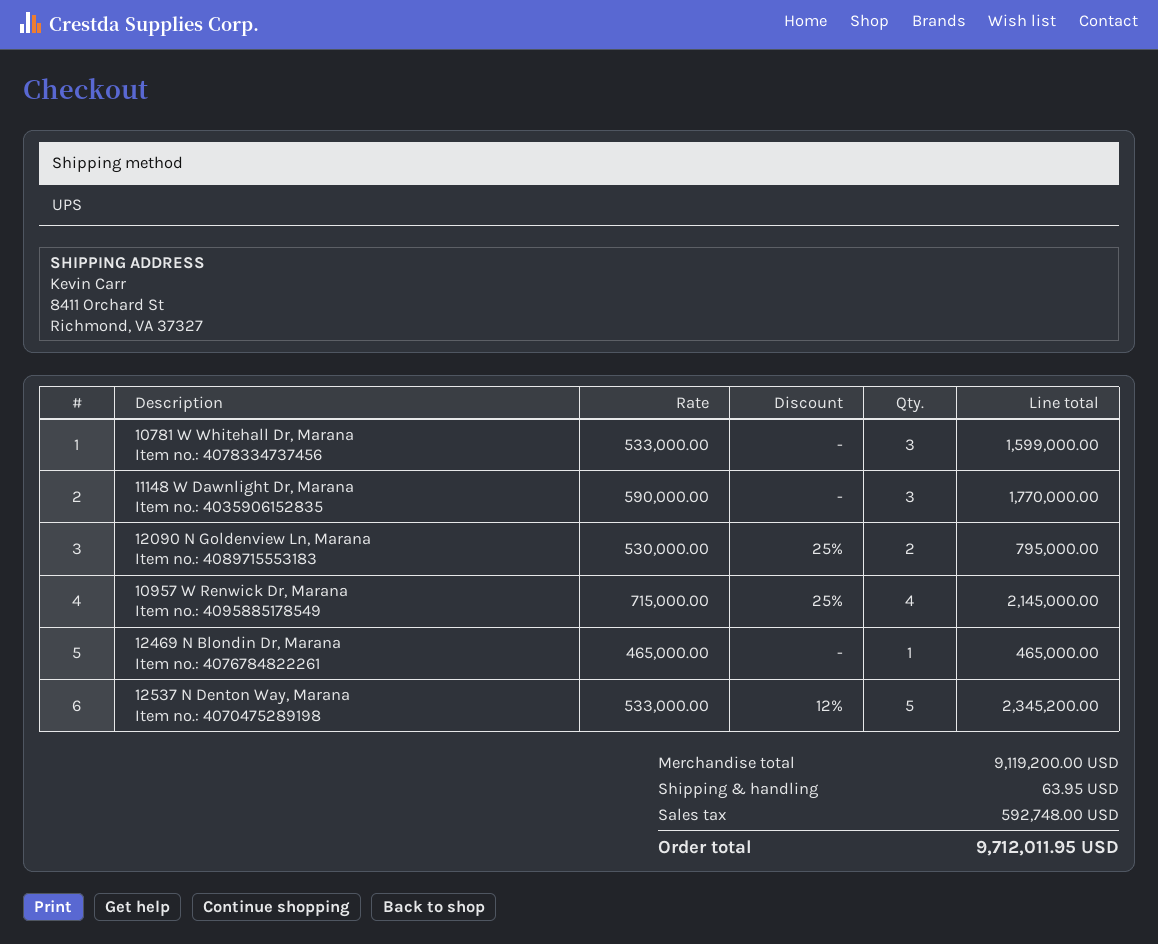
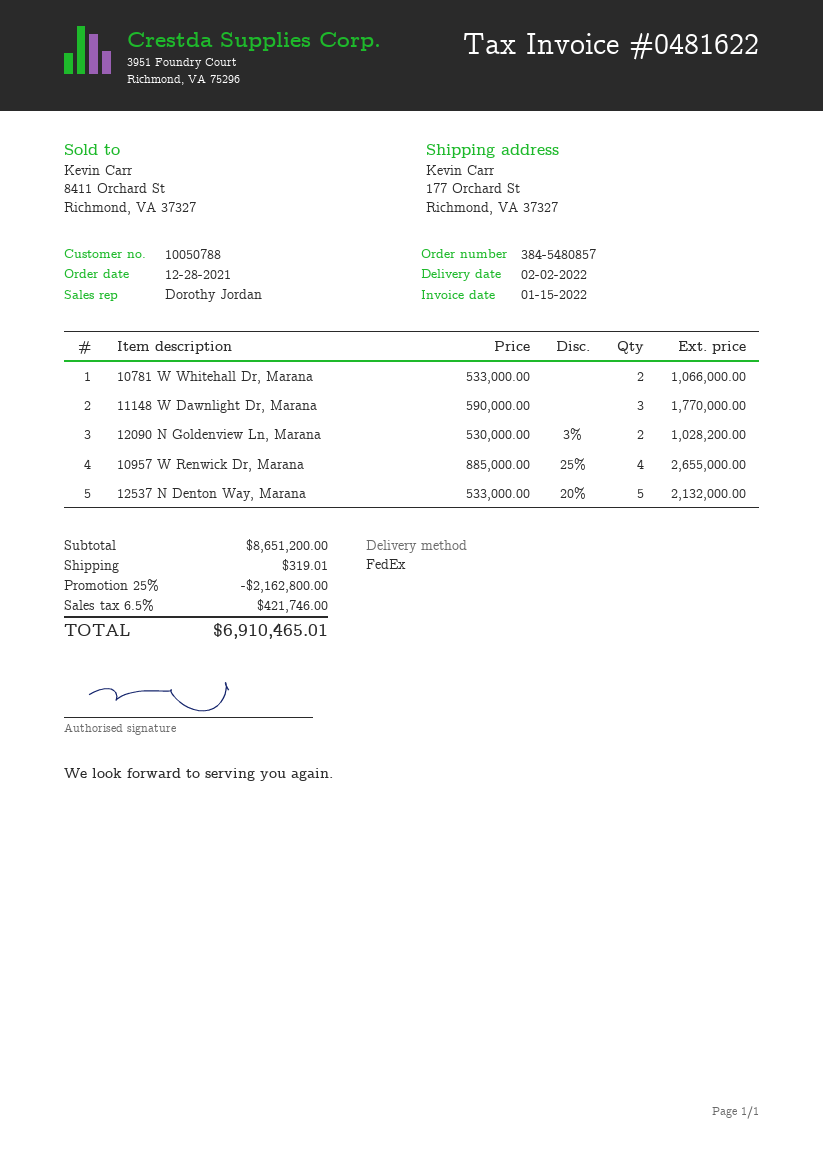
shipping method: UPS -> FedEx
ship to: 8411 Orchard St, Richmond, VA 37327 -> 177 Orchard St, Richmond, VA 37327
10781 W Whitehall Dr, Marana: 3 x 533000.00 = 1599000.00 -> 2 x 533000.00 = 1066000.00
12090 N Goldenview Ln, Marana: 2 x 530000.00 - 25% = 795000.00 -> 2 x 530000.00 - 3% = 1028200.00
10957 W Renwick Dr, Marana: 4 x 715000.00 - 25% = 2145000.00 -> 4 x 885000.00 - 25% = 2655000.00
12469 N Blondin Dr, Marana: 1 x 465000.00 = 465000.00 -> none
12537 N Denton Way, Marana: 5 x 533000.00 - 12% = 2345200.00 -> 5 x 533000.00 - 20% = 2132000.00
subtotal: 9119200.00 -> 8651200.00
discount: none -> 25% = 2162800.00
shipping: 63.95 -> 319.01
tax: 592748.00 -> 421746.00
total: 9712011.95 -> 6910465.01

